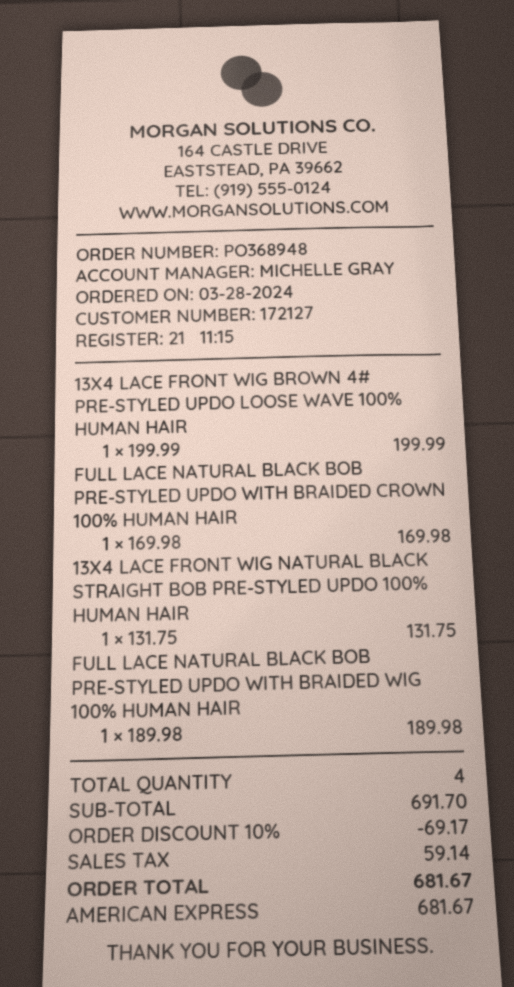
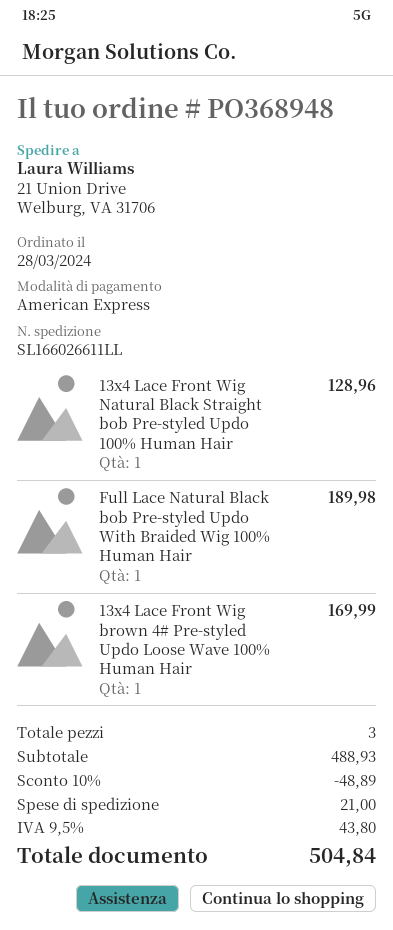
13X4 LACE FRONT WIG BROWN 4# PRE-STYLED UPDO LOOSE WAVE 100% HUMAN HAIR: 1 for 199.99 -> 1 for 169.99
FULL LACE NATURAL BLACK BOB PRE-STYLED UPDO WITH BRAIDED CROWN 100% HUMAN HAIR: 1 for 169.98 -> none
13X4 LACE FRONT WIG NATURAL BLACK STRAIGHT BOB PRE-STYLED UPDO 100% HUMAN HAIR: 1 for 131.75 -> 1 for 128.96
total quantity: 4 -> 3
subtotal: 691.70 -> 488.93
discount: 10% = 69.17 -> 10% = 48.89
shipping: none -> 21.00
tax: 59.14 -> 43.80
total: 681.67 -> 504.84

